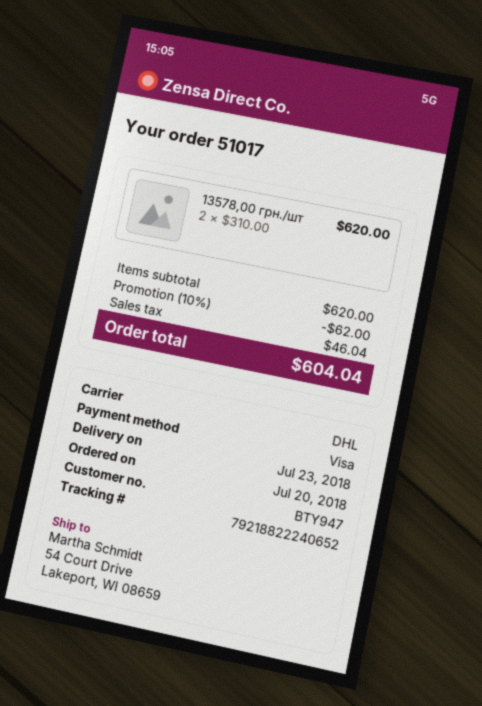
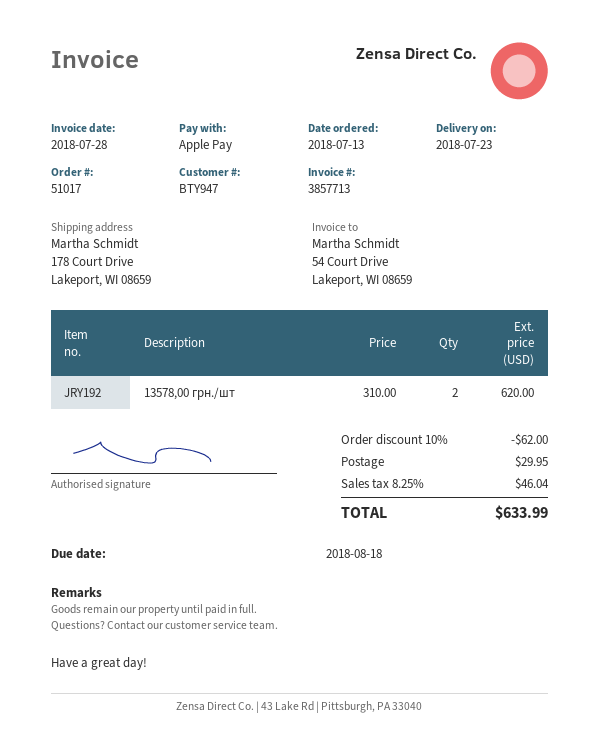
order date: 2018-07-20 -> 2018-07-13
payment method: Visa -> Apple Pay
ship to: 54 Court Drive, Lakeport, WI 08659 -> 178 Court Drive, Lakeport, WI 08659
shipping: none -> 29.95
total: 604.04 -> 633.99

